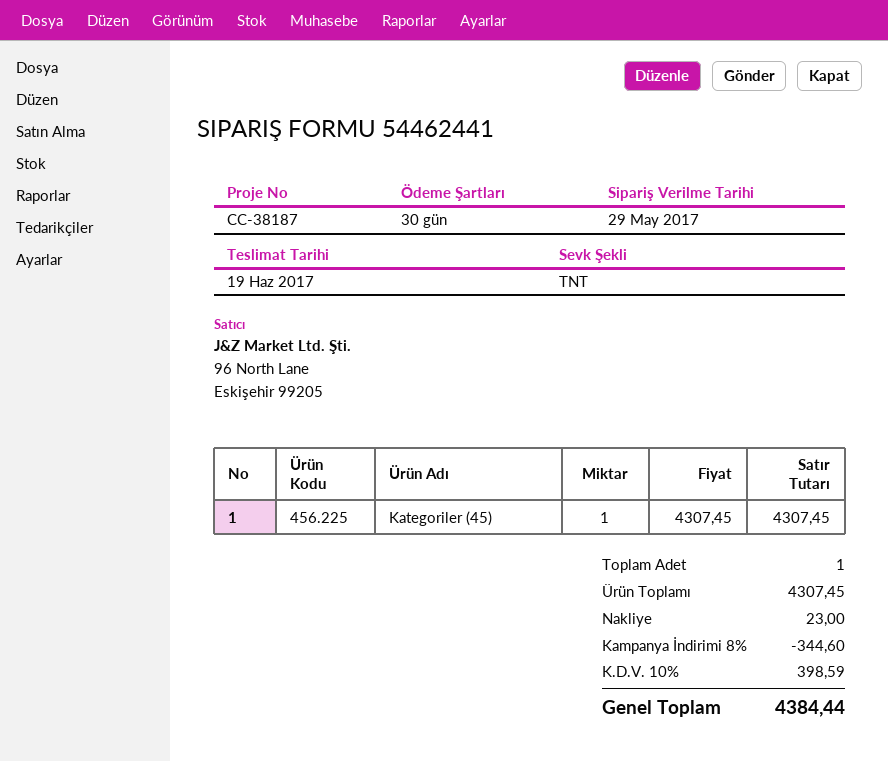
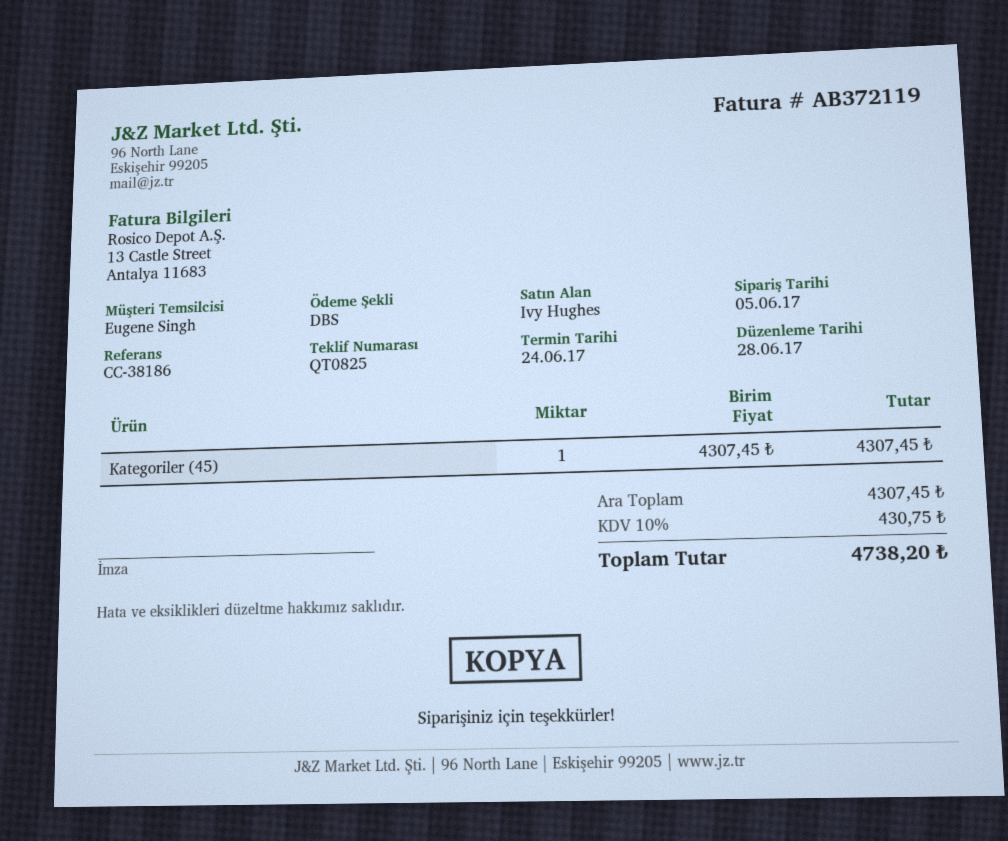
order date: 2017-05-29 -> 2017-06-05
delivery date: 2017-06-19 -> 2017-06-24
reference: CC-38187 -> CC-38186
discount: 8% = 344.60 -> none
shipping: 23.00 -> none
tax: 10% = 398.59 -> 10% = 430.75
total: 4384.44 -> 4738.20

